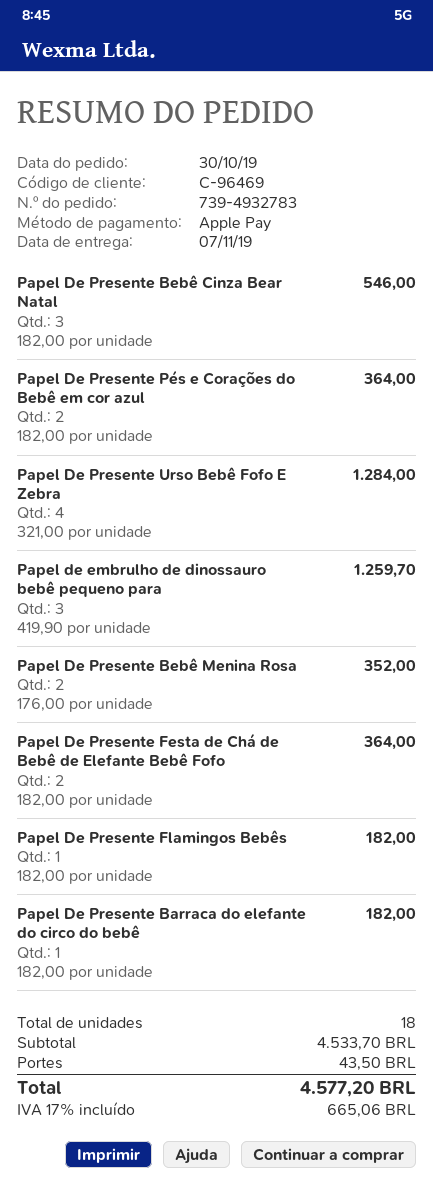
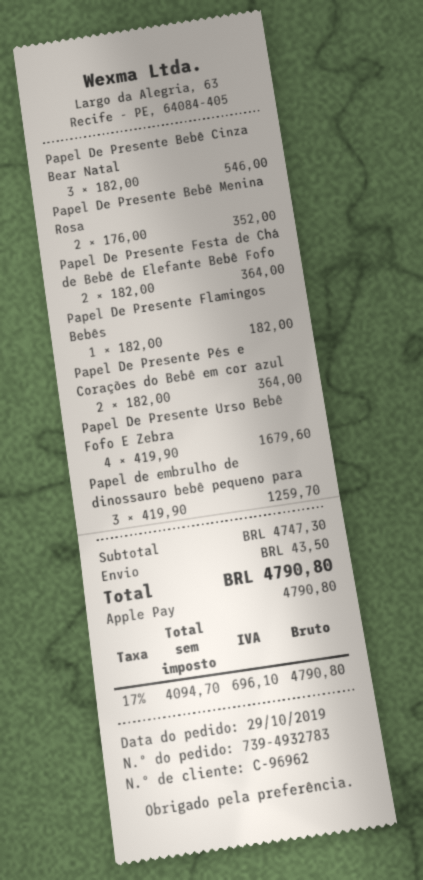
order date: 2019-10-30 -> 2019-10-29
customer number: C-96469 -> C-96962
Papel De Presente Urso Bebê Fofo E Zebra: 4 x 321.00 = 1284.00 -> 4 x 419.90 = 1679.60
Papel De Presente Barraca do elefante do circo do bebê: 1 x 182.00 = 182.00 -> none
subtotal: 4533.70 -> 4747.30
tax: 17% = 665.06 -> 17% = 696.10
total: 4577.20 -> 4790.80

